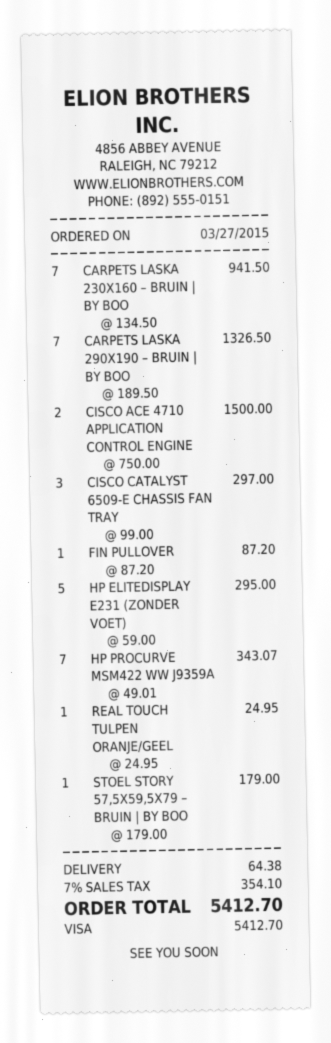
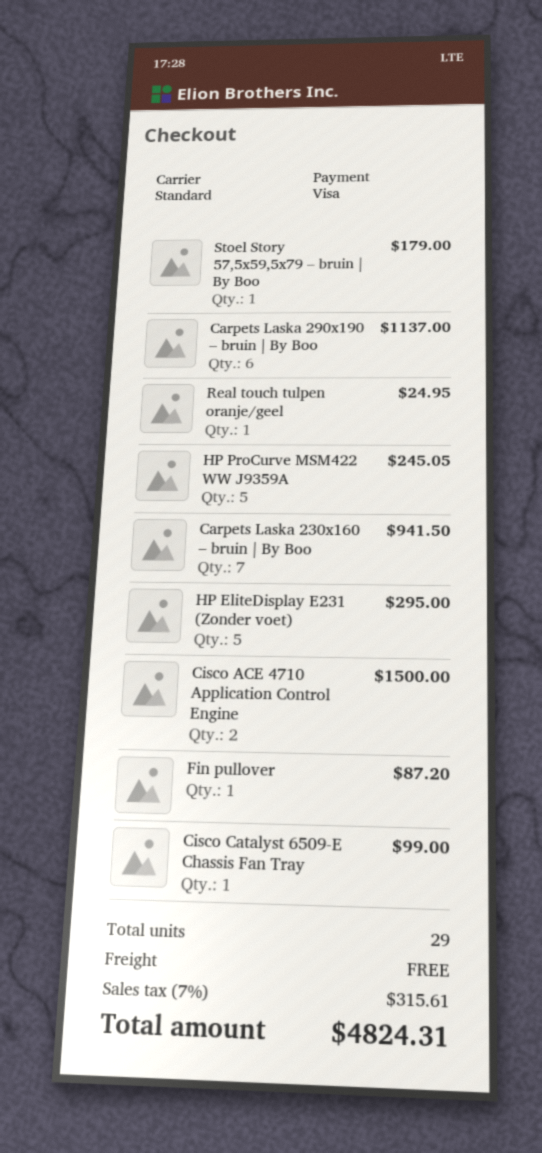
CARPETS LASKA 290X190 – BRUIN | BY BOO: 7 for 1326.50 -> 6 for 1137.00
CISCO CATALYST 6509-E CHASSIS FAN TRAY: 3 for 297.00 -> 1 for 99.00
HP PROCURVE MSM422 WW J9359A: 7 for 343.07 -> 5 for 245.05
shipping: 64.38 -> 0.00
tax: 7% = 354.10 -> 7% = 315.61
total: 5412.70 -> 4824.31

